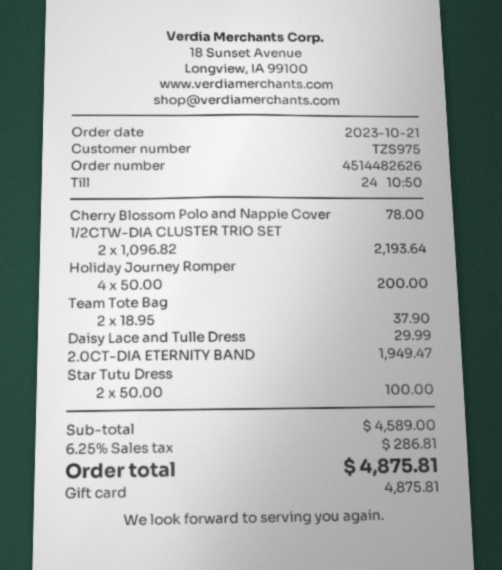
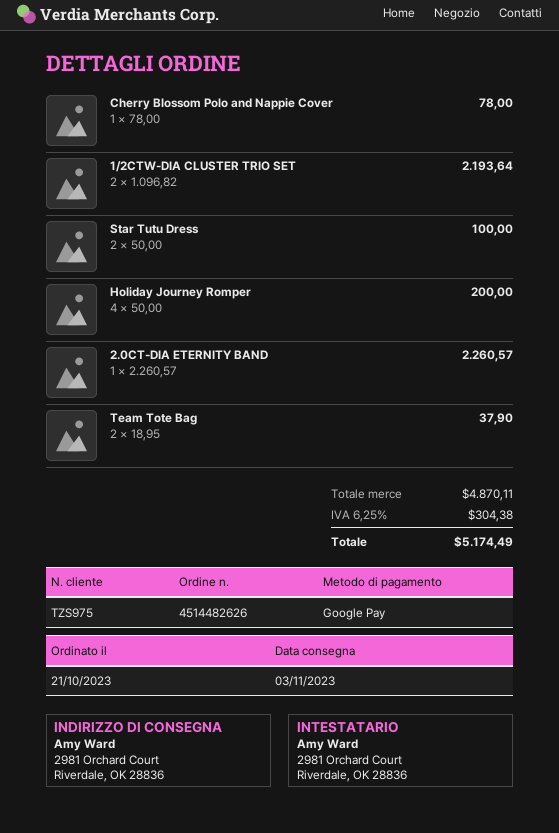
payment method: gift card -> Google Pay
Daisy Lace and Tulle Dress: 1 x 29.99 = 29.99 -> none
2.0CT-DIA ETERNITY BAND: 1 x 1949.47 = 1949.47 -> 1 x 2260.57 = 2260.57
subtotal: 4589.00 -> 4870.11
tax: 6.25% = 286.81 -> 6.25% = 304.38
total: 4875.81 -> 5174.49

